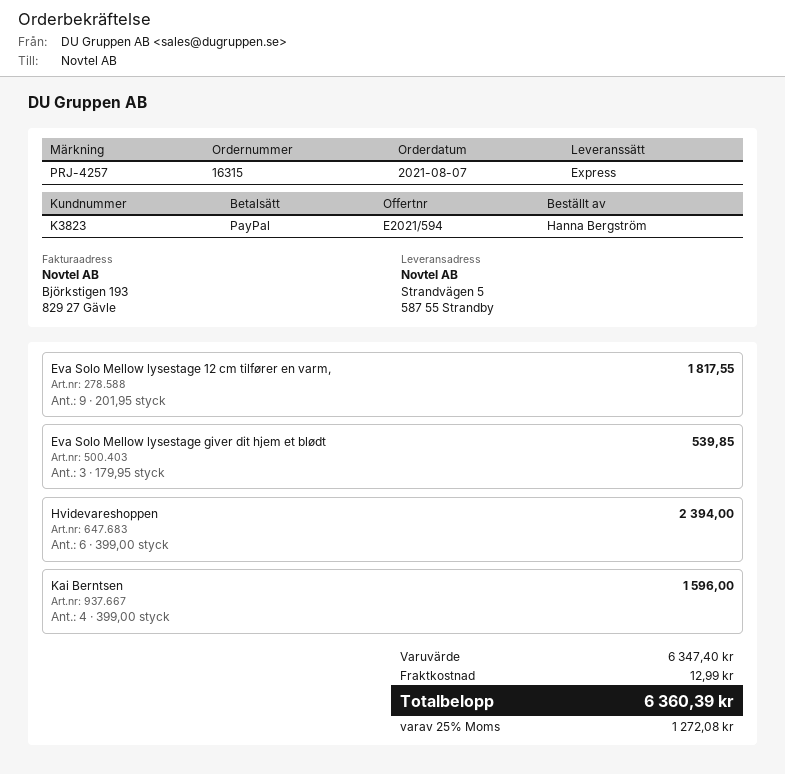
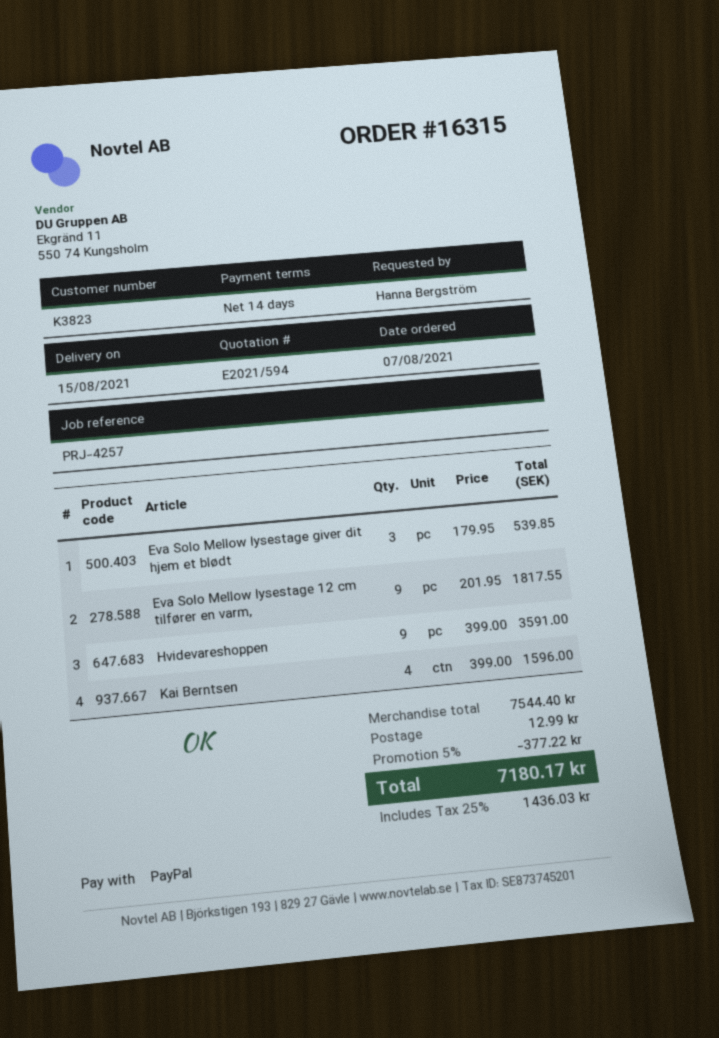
Hvidevareshoppen: 6 x 399.00 = 2394.00 -> 9 x 399.00 = 3591.00
subtotal: 6347.40 -> 7544.40
discount: none -> 5% = 377.22
tax: 25% = 1272.08 -> 25% = 1436.03
total: 6360.39 -> 7180.17

